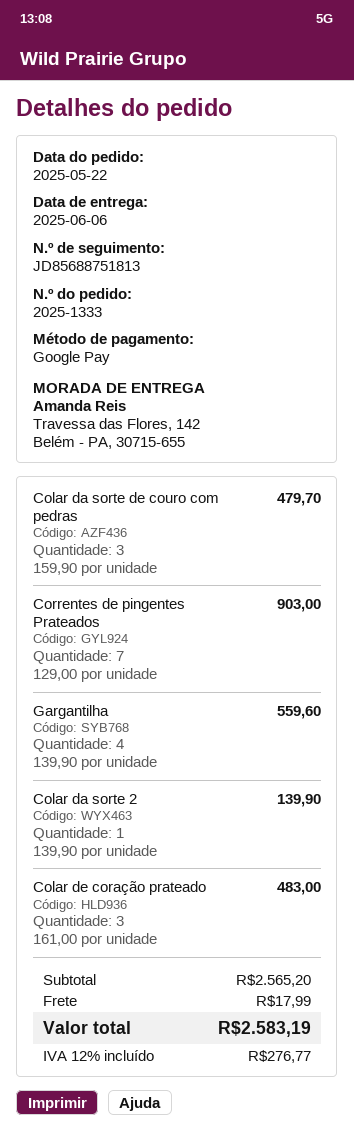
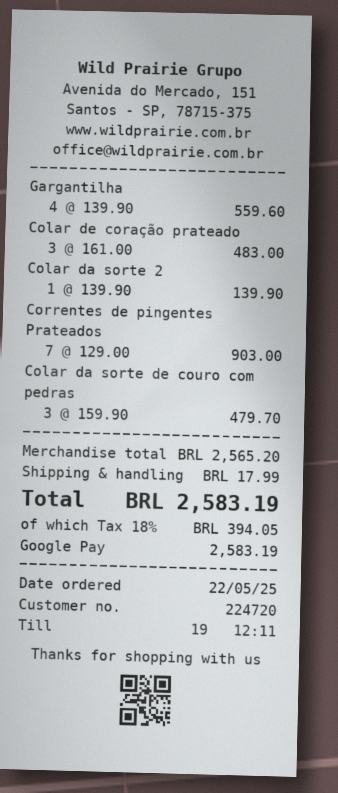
tax: 12% = 276.77 -> 18% = 394.05

